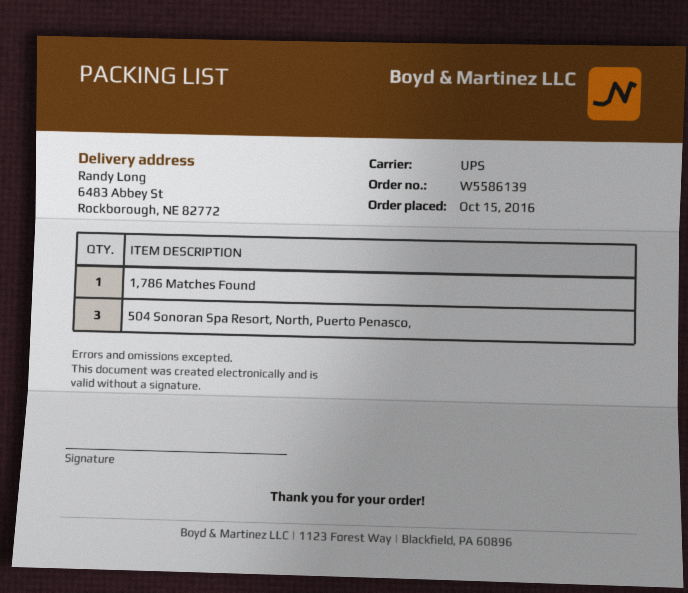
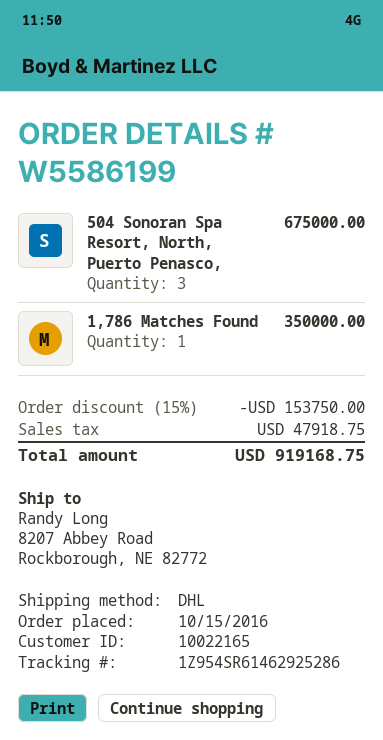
order number: W5586139 -> W5586199
shipping method: UPS -> DHL
ship to: 6483 Abbey St, Rockborough, NE 82772 -> 8207 Abbey Road, Rockborough, NE 82772

